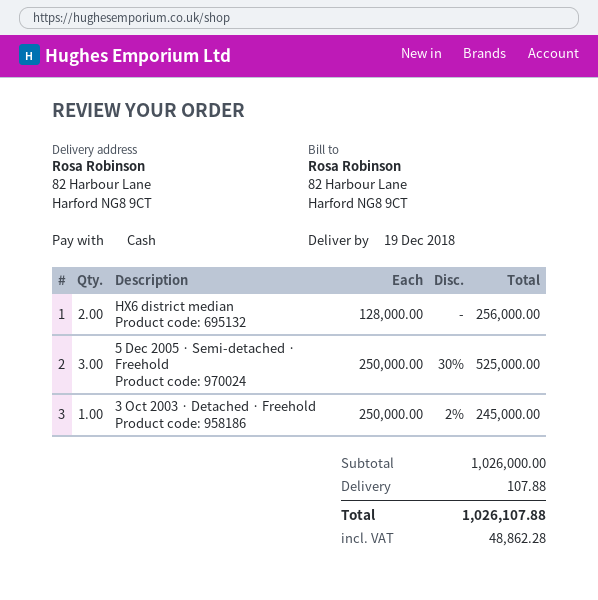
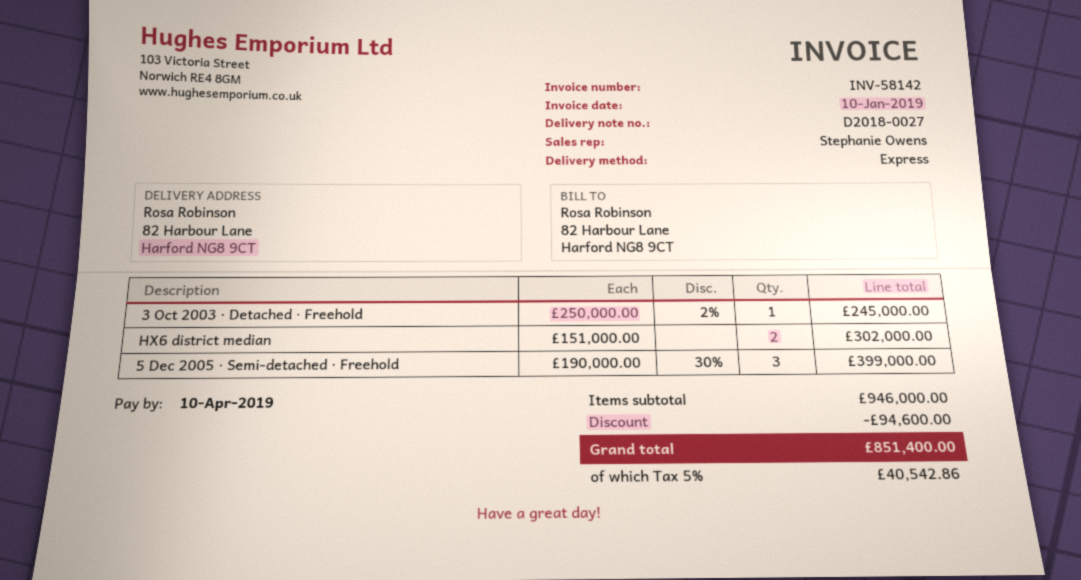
HX6 district median: 2 x 128000.00 = 256000.00 -> 2 x 151000.00 = 302000.00
5 Dec 2005 · Semi-detached · Freehold: 3 x 250000.00 - 30% = 525000.00 -> 3 x 190000.00 - 30% = 399000.00
subtotal: 1026000.00 -> 946000.00
discount: none -> 94600.00
shipping: 107.88 -> none
tax: 48862.28 -> 40542.86
total: 1026107.88 -> 851400.00

